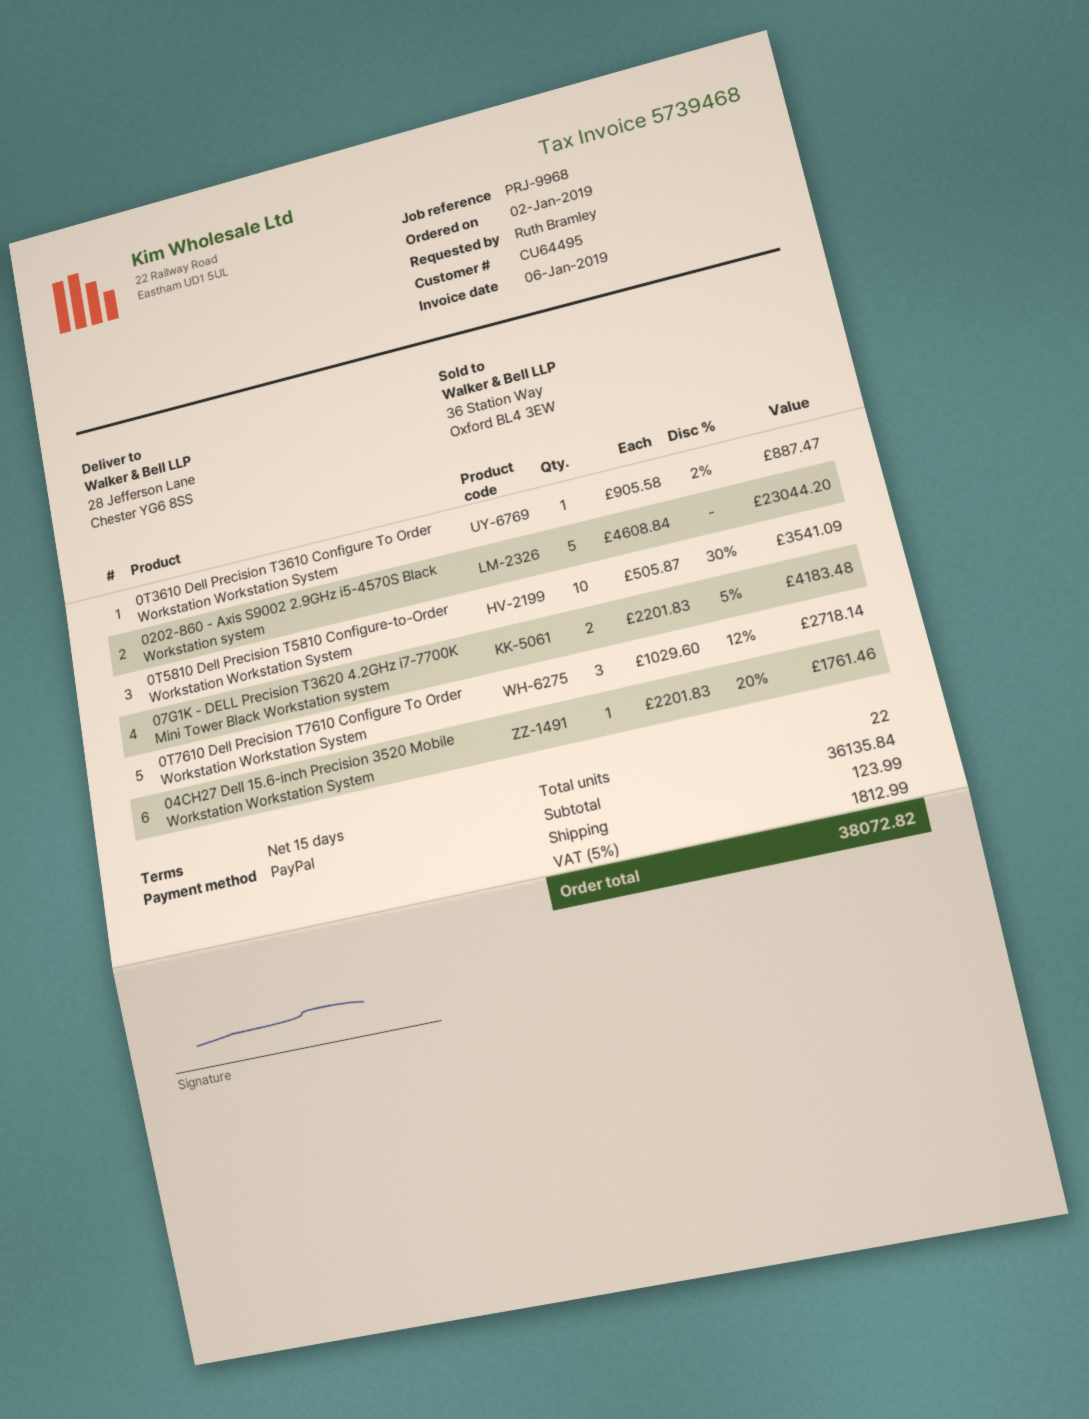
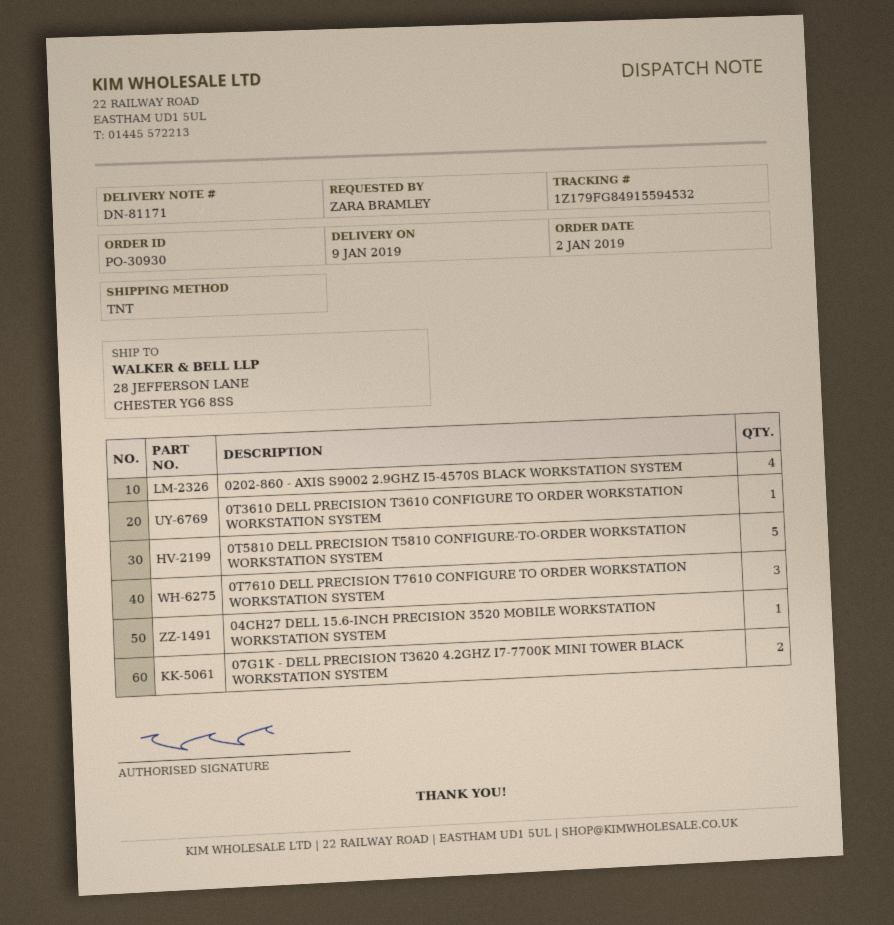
ordered by: Ruth Bramley -> ZARA BRAMLEY
0202-860 - Axis S9002 2.9GHz i5-4570S Black Workstation system: 5 -> 4
0T5810 Dell Precision T5810 Configure-to-Order Workstation Workstation System: 10 -> 5

